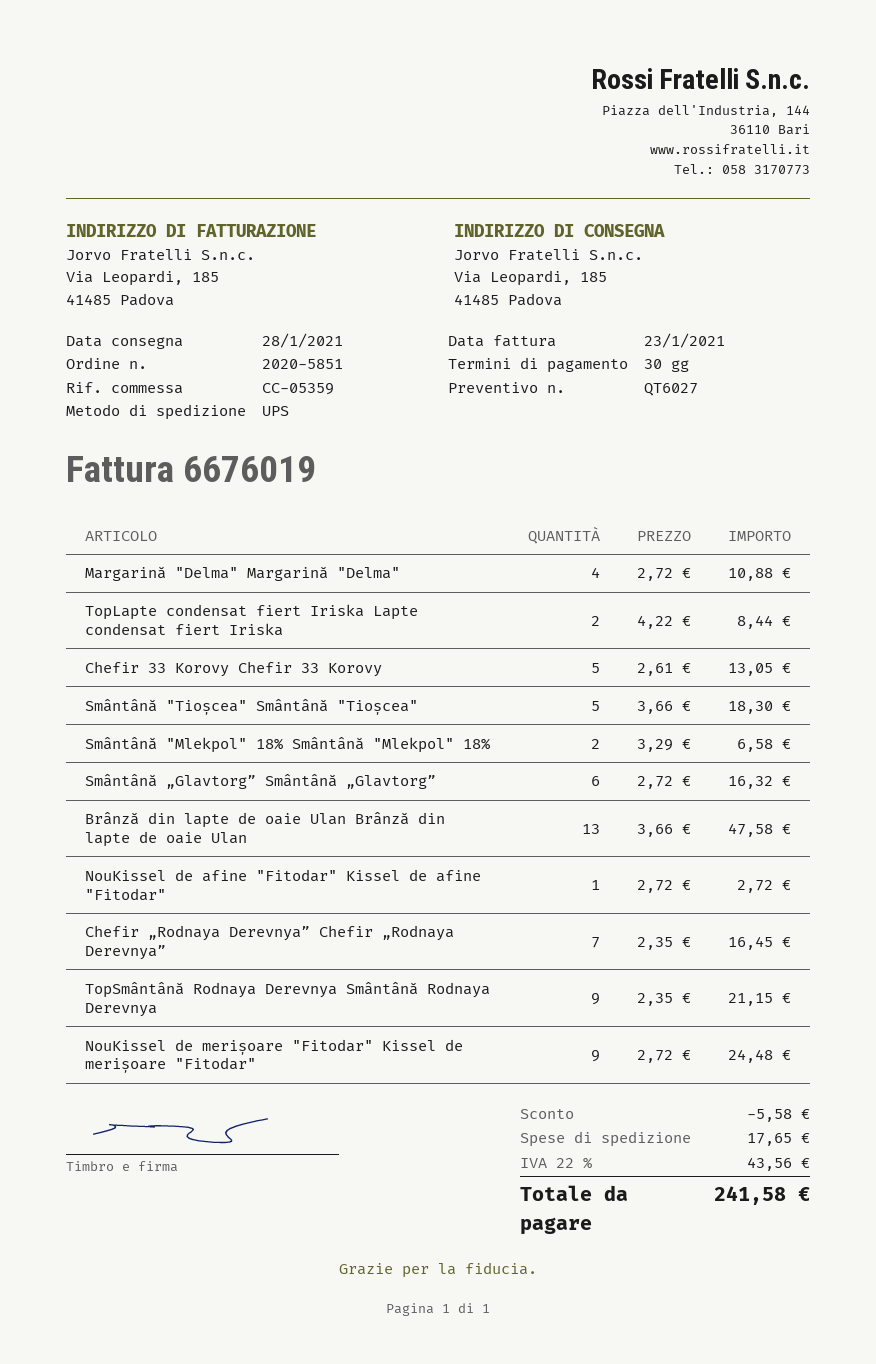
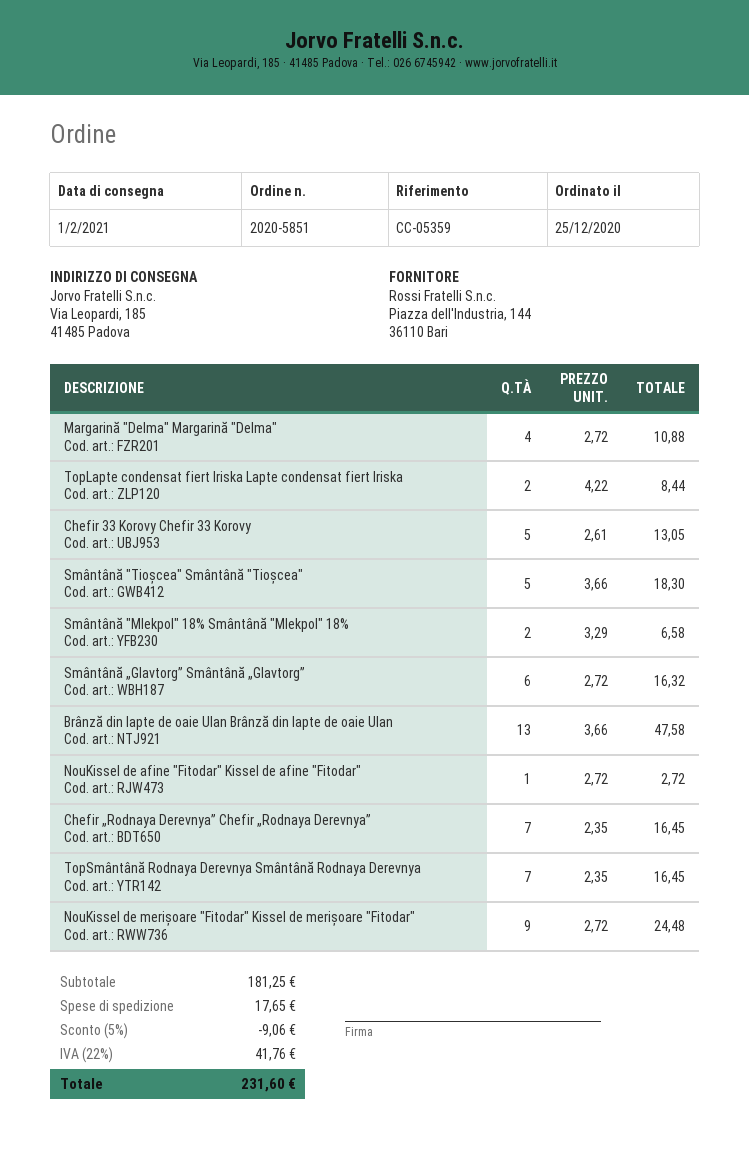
delivery date: 2021-01-28 -> 2021-02-01
TopSmântână Rodnaya Derevnya Smântână Rodnaya Derevnya: 9 x 2.35 = 21.15 -> 7 x 2.35 = 16.45
discount: 5.58 -> 9.06
tax: 22% = 43.56 -> 22% = 41.76
total: 241.58 -> 231.60

